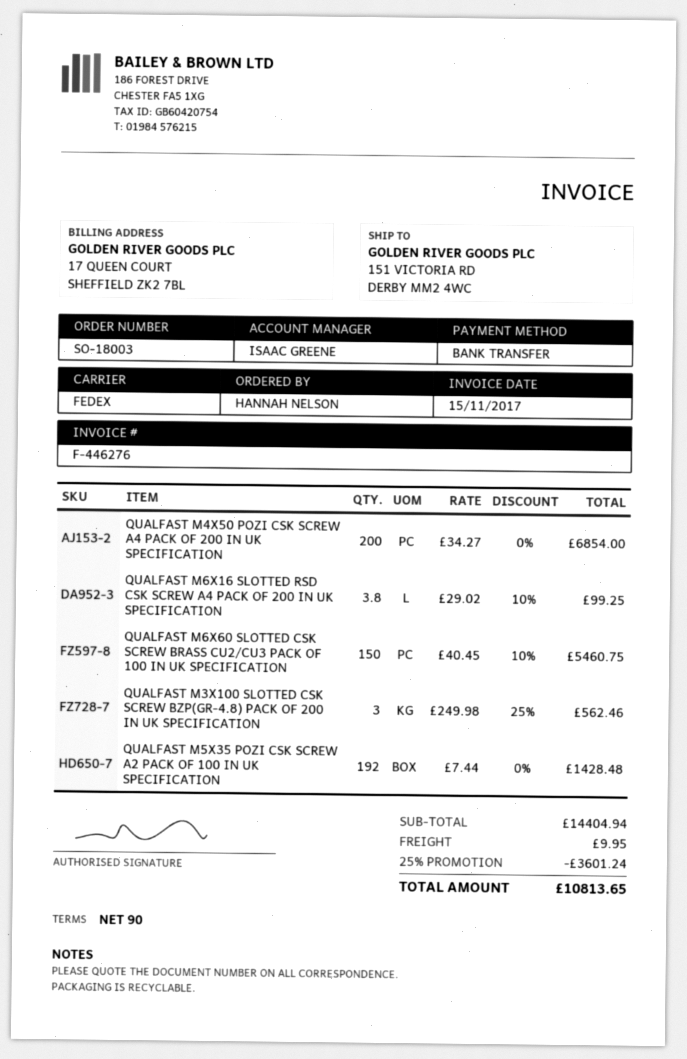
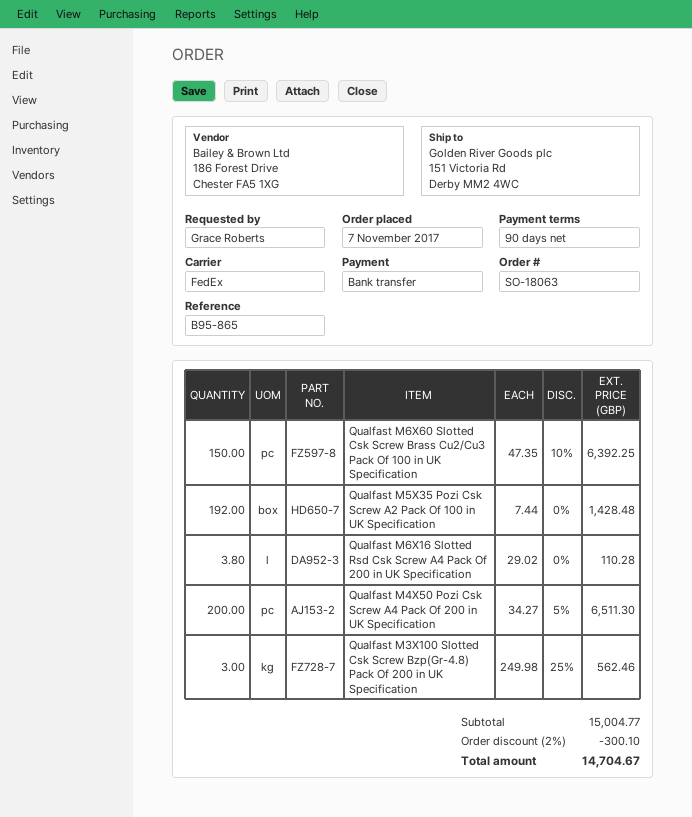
order number: SO-18003 -> SO-18063
ordered by: HANNAH NELSON -> Grace Roberts
QUALFAST M4X50 POZI CSK SCREW A4 PACK OF 200 IN UK SPECIFICATION: 200 x 34.27 = 6854.00 -> 200 x 34.27 - 5% = 6511.30
QUALFAST M6X16 SLOTTED RSD CSK SCREW A4 PACK OF 200 IN UK SPECIFICATION: 3.8 x 29.02 - 10% = 99.25 -> 3.8 x 29.02 = 110.28
QUALFAST M6X60 SLOTTED CSK SCREW BRASS CU2/CU3 PACK OF 100 IN UK SPECIFICATION: 150 x 40.45 - 10% = 5460.75 -> 150 x 47.35 - 10% = 6392.25
subtotal: 14404.94 -> 15004.77
discount: 25% = 3601.24 -> 2% = 300.10
shipping: 9.95 -> none
total: 10813.65 -> 14704.67

